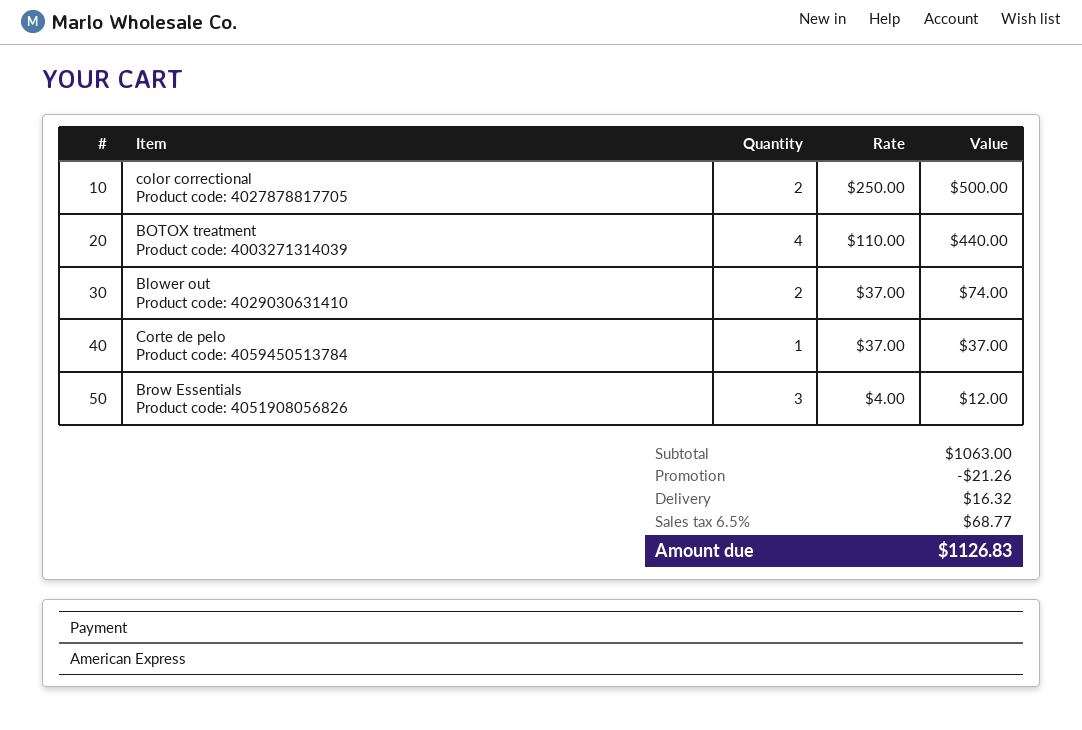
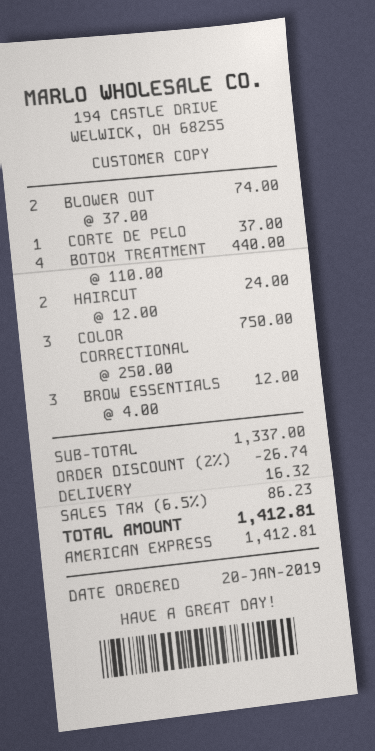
color correctional: 2 x 250.00 = 500.00 -> 3 x 250.00 = 750.00
HAIRCUT: none -> 2 x 12.00 = 24.00
subtotal: 1063.00 -> 1337.00
discount: 21.26 -> 26.74
tax: 6.5% = 68.77 -> 6.5% = 86.23
total: 1126.83 -> 1412.81

